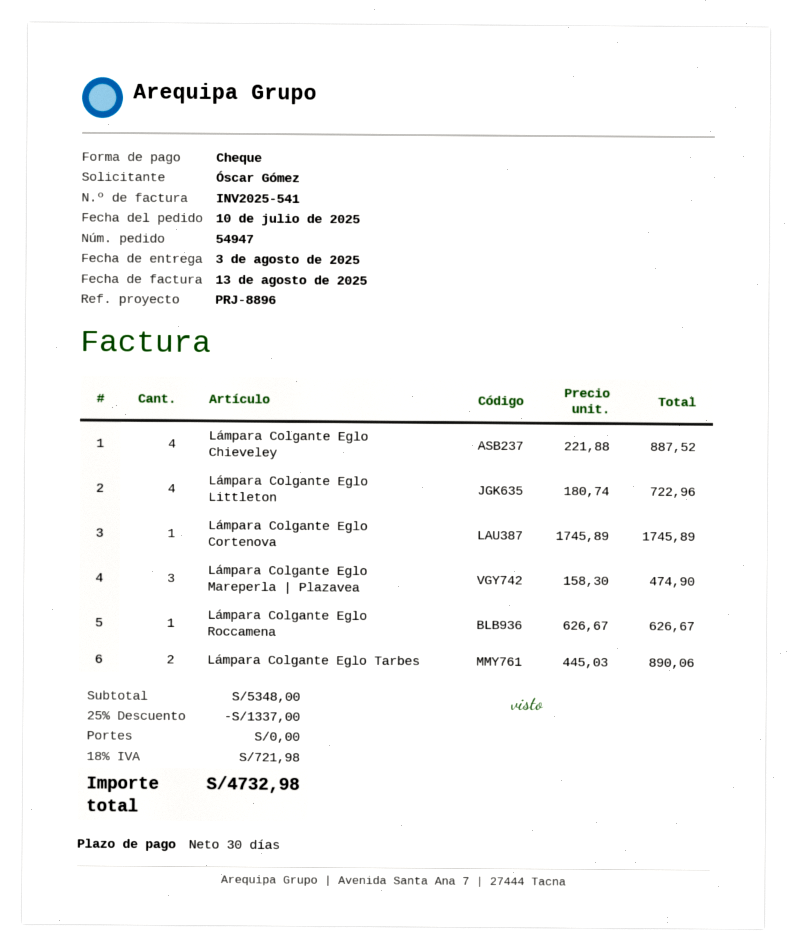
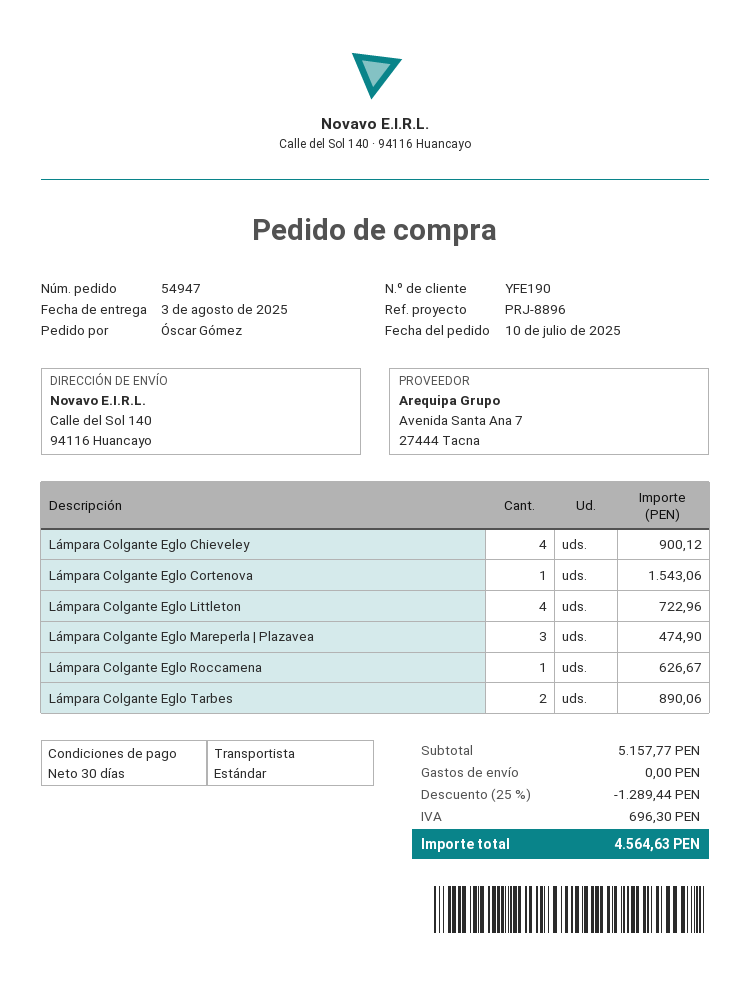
Lámpara Colgante Eglo Chieveley: 4 for 887.52 -> 4 for 900.12
Lámpara Colgante Eglo Cortenova: 1 for 1745.89 -> 1 for 1543.06
subtotal: 5348.00 -> 5157.77
discount: 25% = 1337.00 -> 25% = 1289.44
tax: 721.98 -> 696.30
total: 4732.98 -> 4564.63

